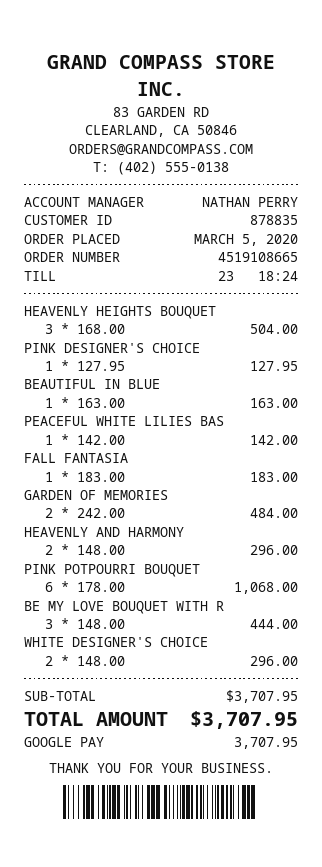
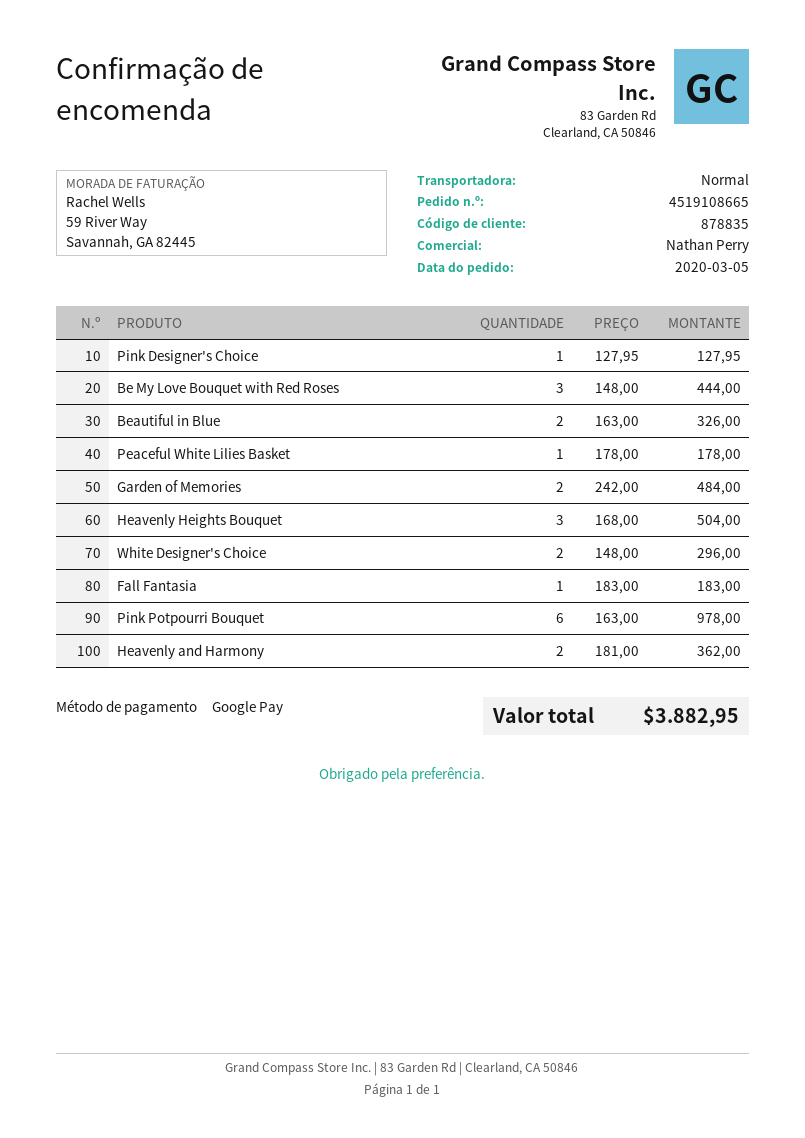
BEAUTIFUL IN BLUE: 1 x 163.00 = 163.00 -> 2 x 163.00 = 326.00
PEACEFUL WHITE LILIES BAS: 1 x 142.00 = 142.00 -> 1 x 178.00 = 178.00
HEAVENLY AND HARMONY: 2 x 148.00 = 296.00 -> 2 x 181.00 = 362.00
PINK POTPOURRI BOUQUET: 6 x 178.00 = 1068.00 -> 6 x 163.00 = 978.00
total: 3707.95 -> 3882.95

